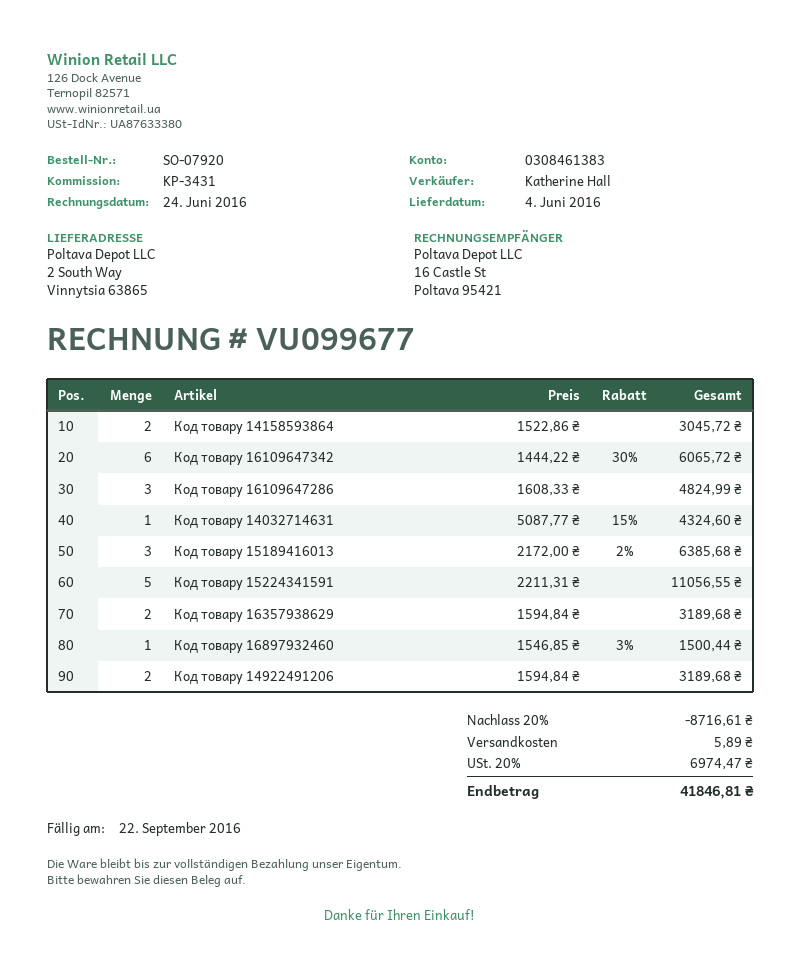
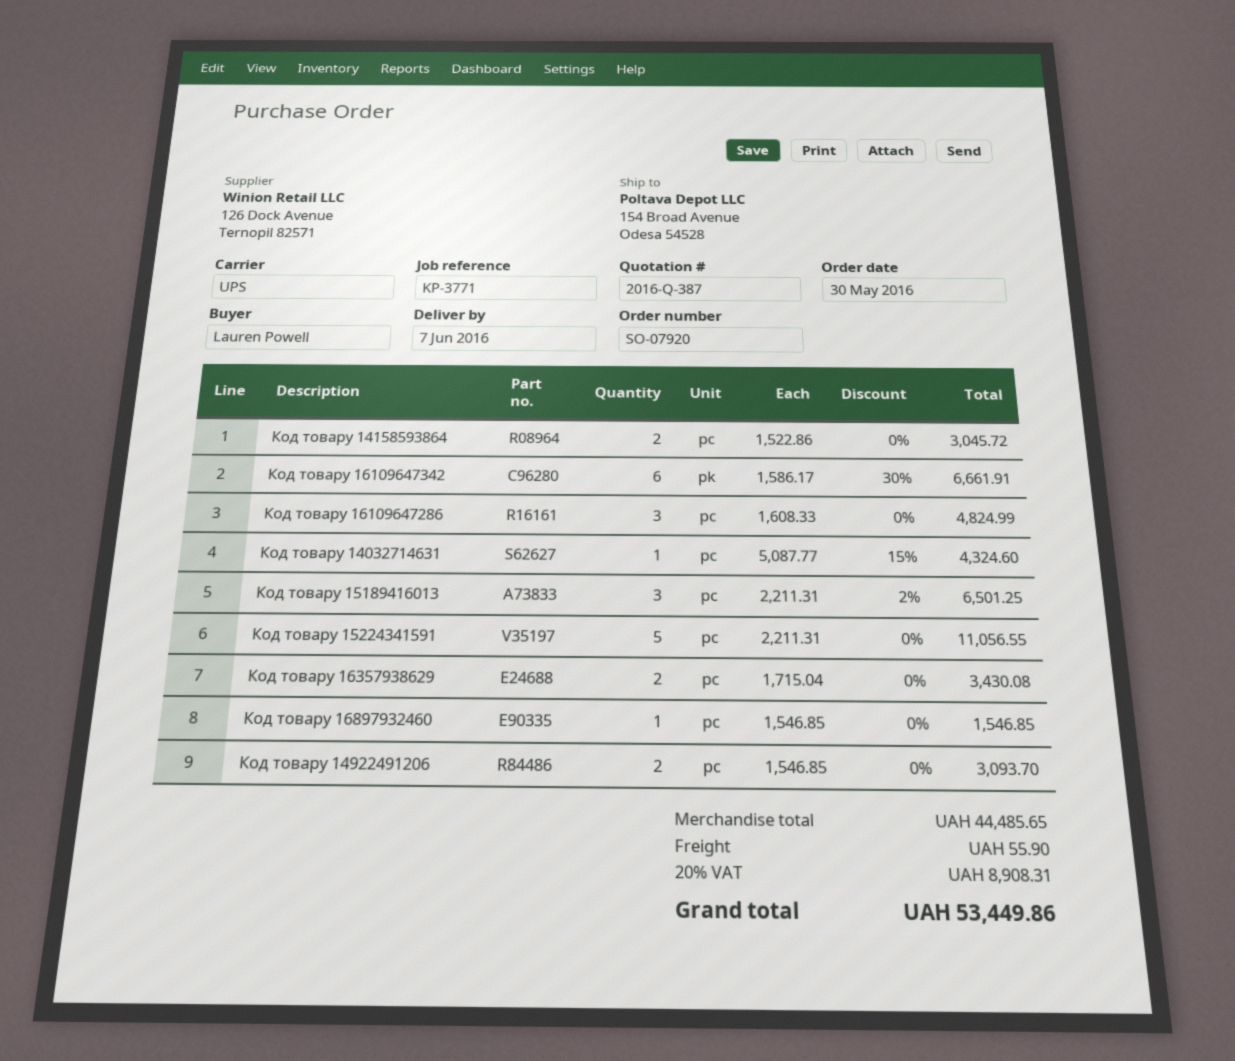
delivery date: 2016-06-04 -> 2016-06-07
reference: KP-3431 -> KP-3771
ship to: 2 South Way, Vinnytsia 63865 -> 154 Broad Avenue, Odesa 54528
Код товару 16109647342: 6 x 1444.22 - 30% = 6065.72 -> 6 x 1586.17 - 30% = 6661.91
Код товару 15189416013: 3 x 2172.00 - 2% = 6385.68 -> 3 x 2211.31 - 2% = 6501.25
Код товару 16357938629: 2 x 1594.84 = 3189.68 -> 2 x 1715.04 = 3430.08
Код товару 16897932460: 1 x 1546.85 - 3% = 1500.44 -> 1 x 1546.85 = 1546.85
Код товару 14922491206: 2 x 1594.84 = 3189.68 -> 2 x 1546.85 = 3093.70
discount: 20% = 8716.61 -> none
shipping: 5.89 -> 55.90
tax: 20% = 6974.47 -> 20% = 8908.31
total: 41846.81 -> 53449.86

